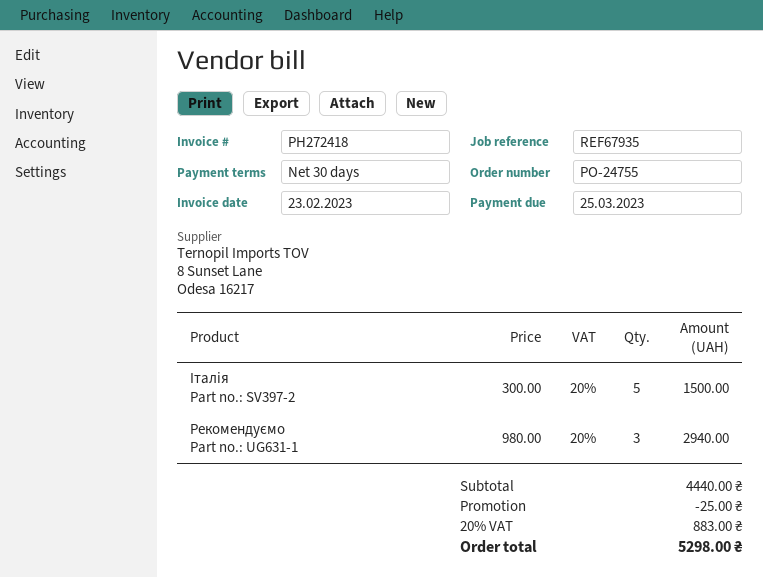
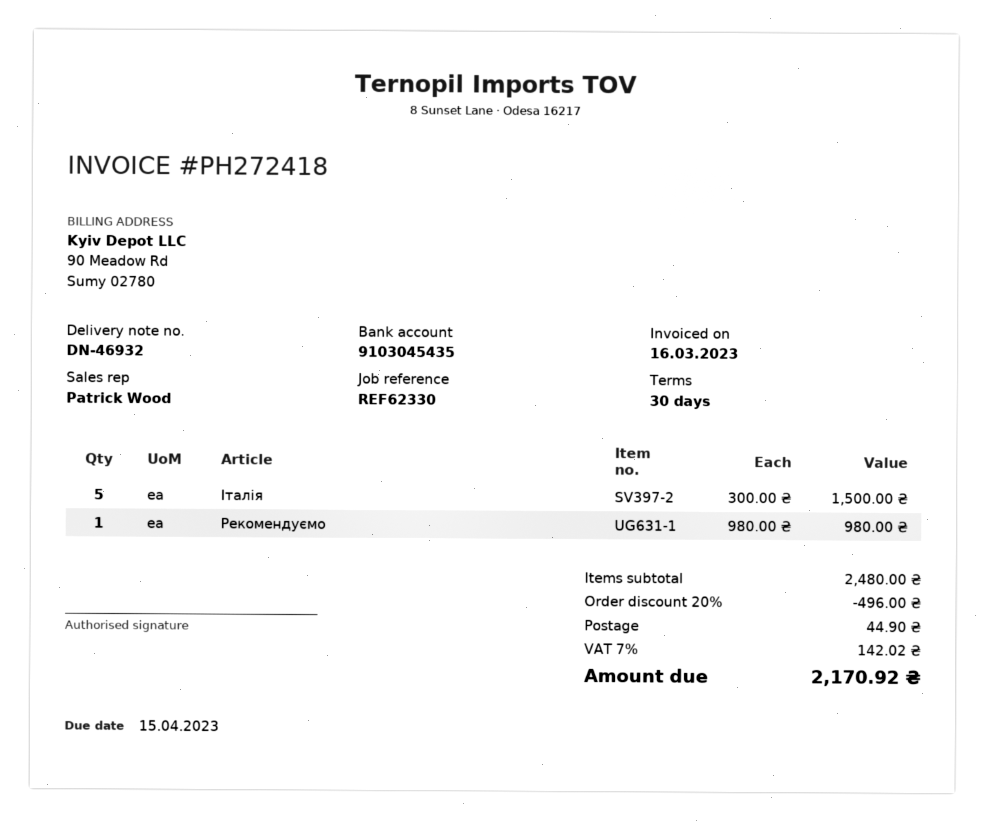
invoice date: 2023-02-23 -> 2023-03-16
due date: 2023-03-25 -> 2023-04-15
reference: REF67935 -> REF62330
Рекомендуємо: 3 x 980.00 = 2940.00 -> 1 x 980.00 = 980.00
subtotal: 4440.00 -> 2480.00
discount: 25.00 -> 496.00
shipping: none -> 44.90
tax: 20% = 883.00 -> 7% = 142.02
total: 5298.00 -> 2170.92

